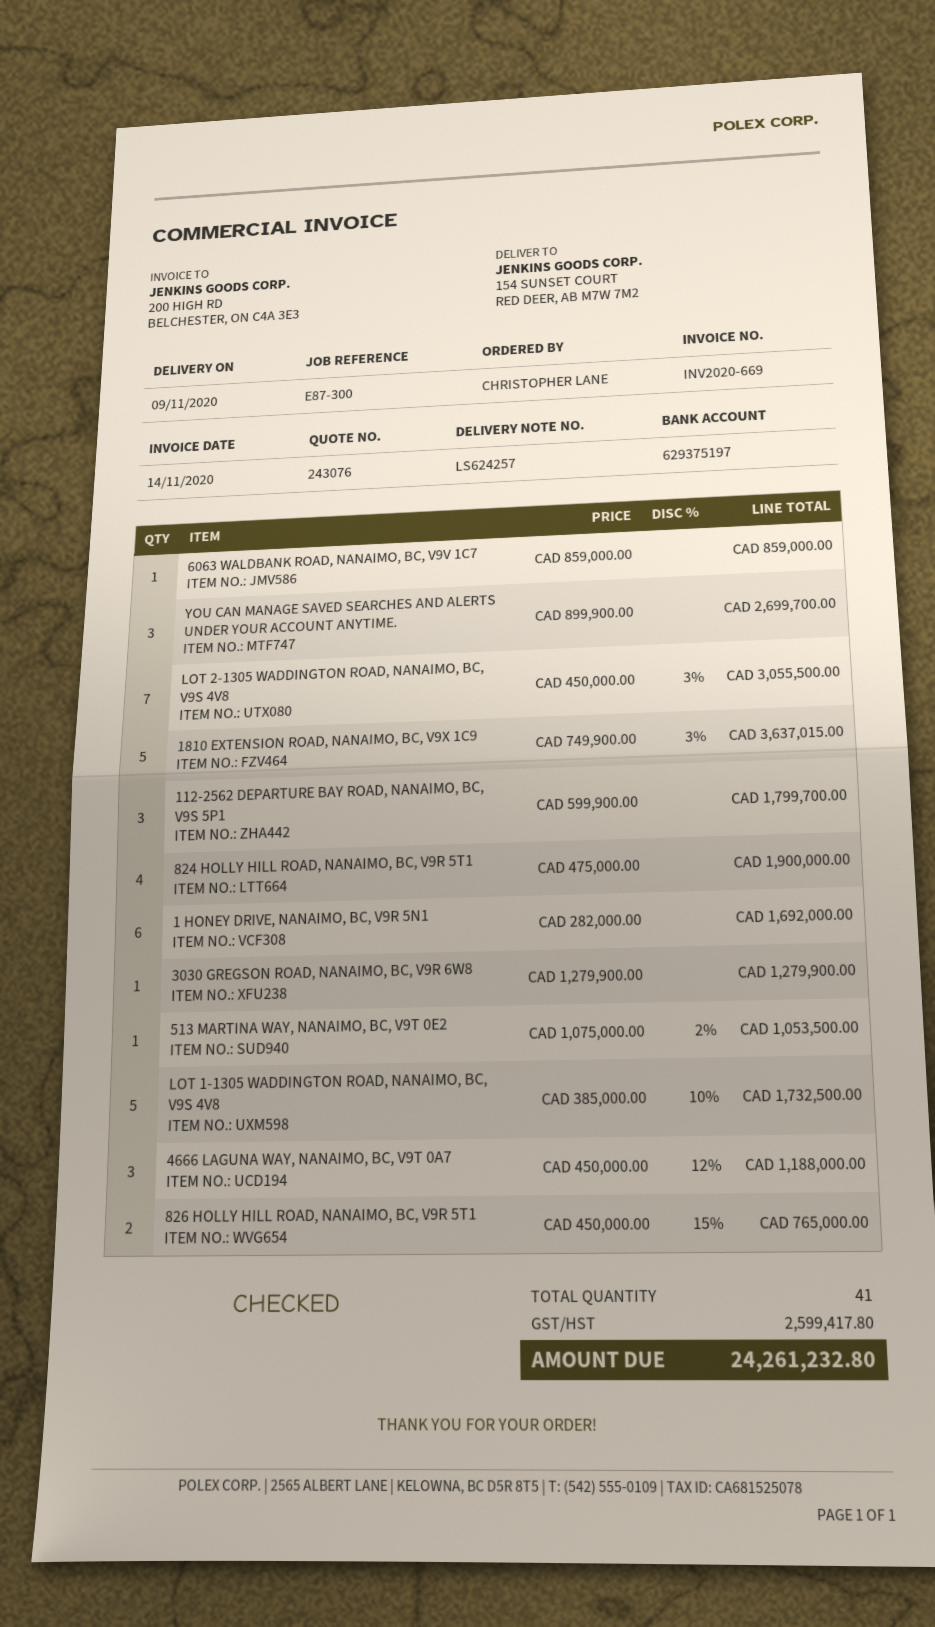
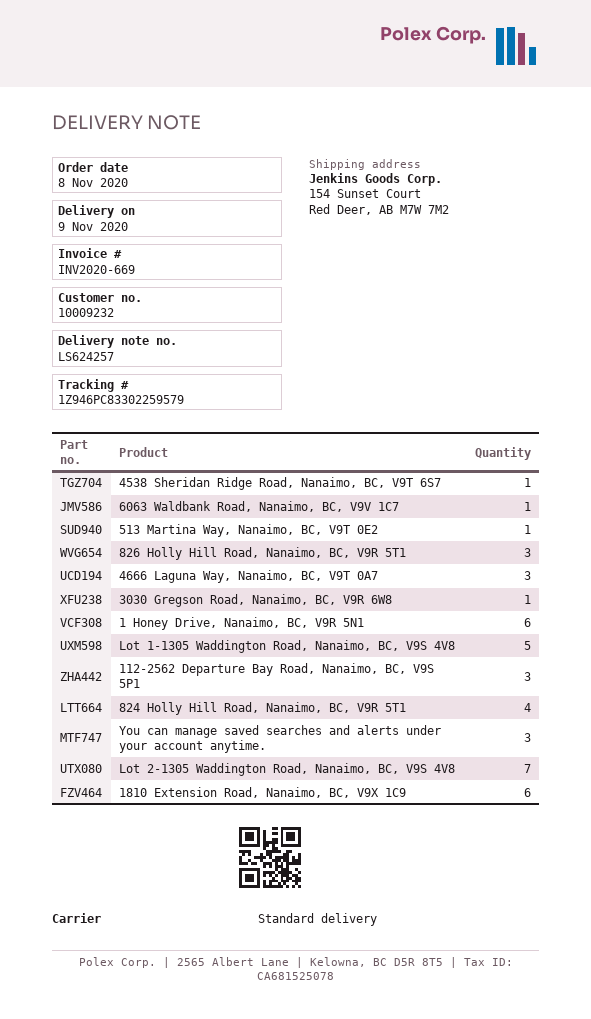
1810 EXTENSION ROAD, NANAIMO, BC, V9X 1C9: 5 -> 6
826 HOLLY HILL ROAD, NANAIMO, BC, V9R 5T1: 2 -> 3
4538 Sheridan Ridge Road, Nanaimo, BC, V9T 6S7: none -> 1

